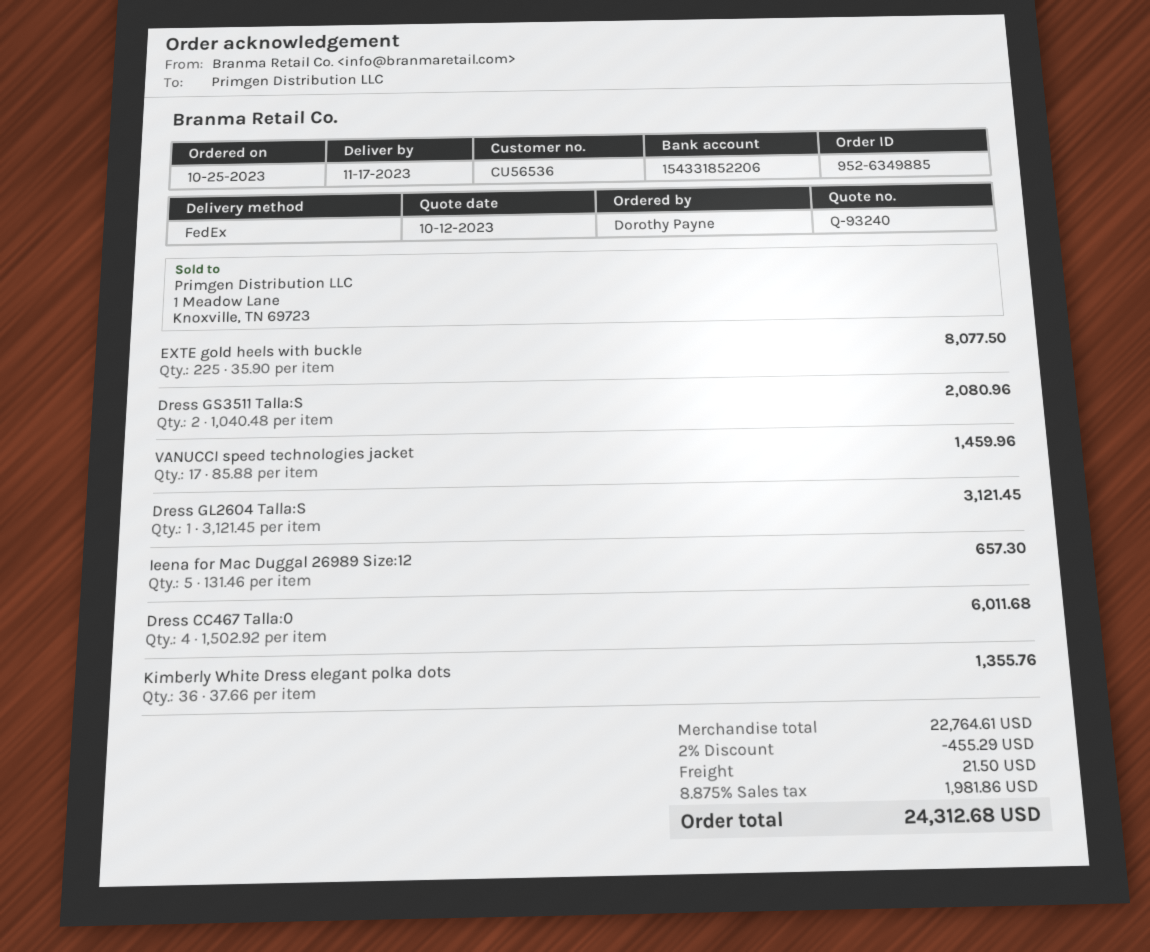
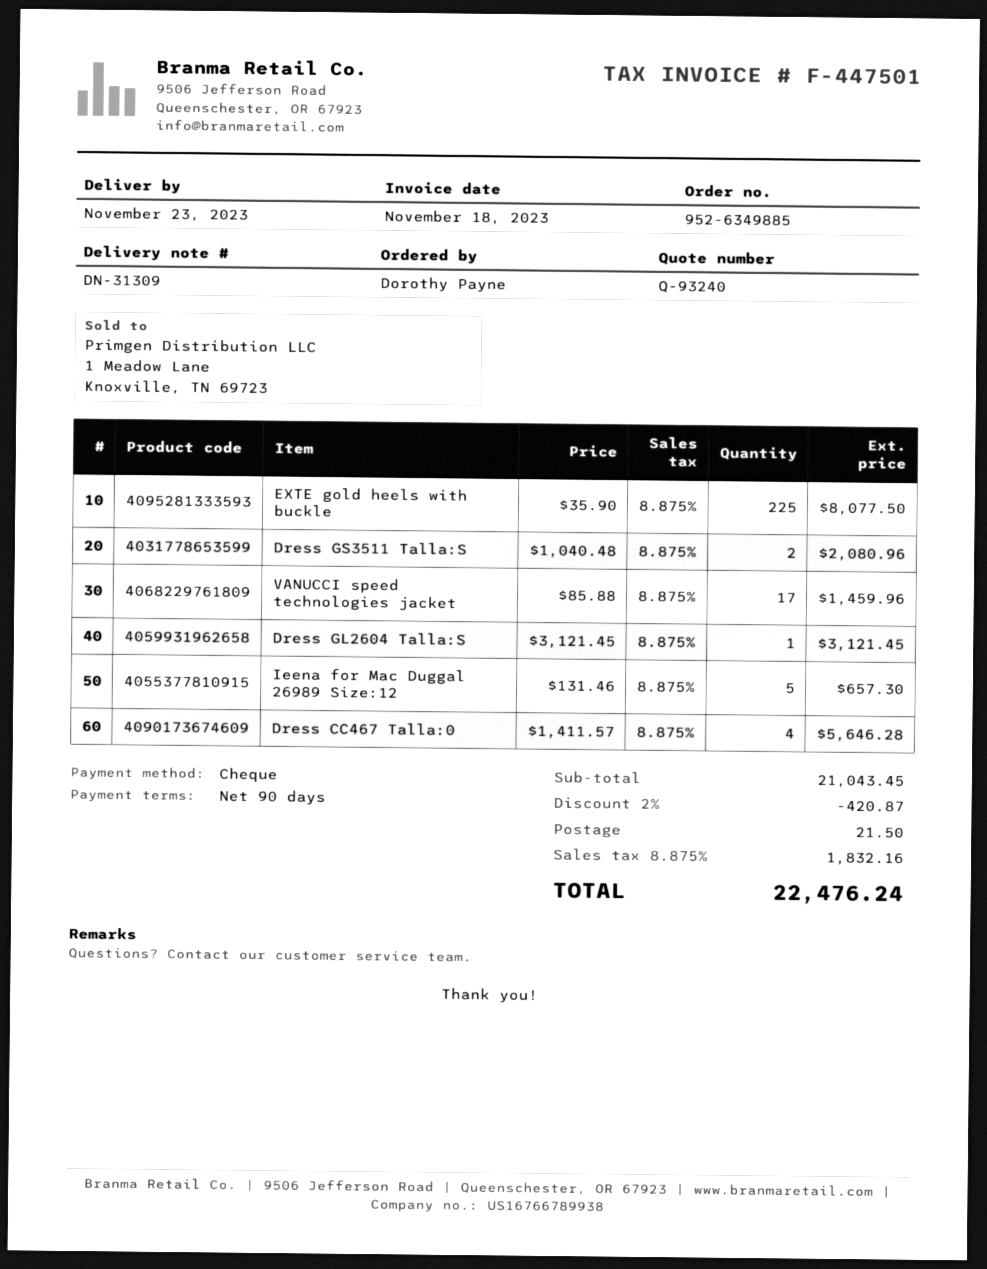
delivery date: 2023-11-17 -> 2023-11-23
Dress CC467 Talla:0: 4 x 1502.92 = 6011.68 -> 4 x 1411.57 = 5646.28
Kimberly White Dress elegant polka dots: 36 x 37.66 = 1355.76 -> none
subtotal: 22764.61 -> 21043.45
discount: 2% = 455.29 -> 2% = 420.87
tax: 8.875% = 1981.86 -> 8.875% = 1832.16
total: 24312.68 -> 22476.24

